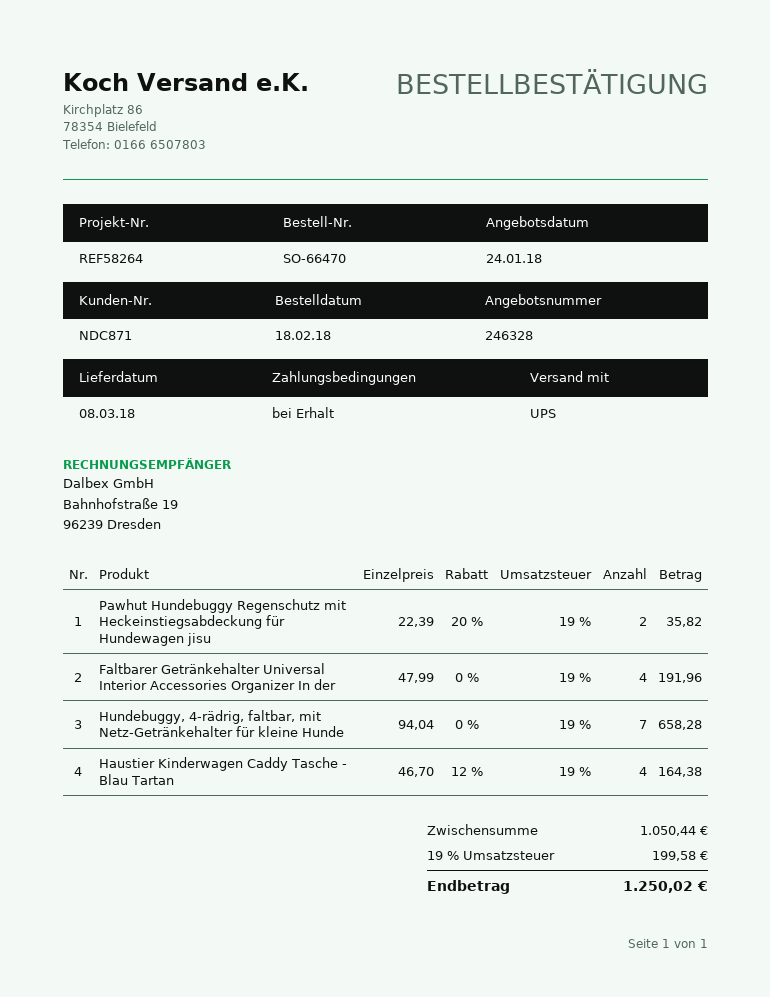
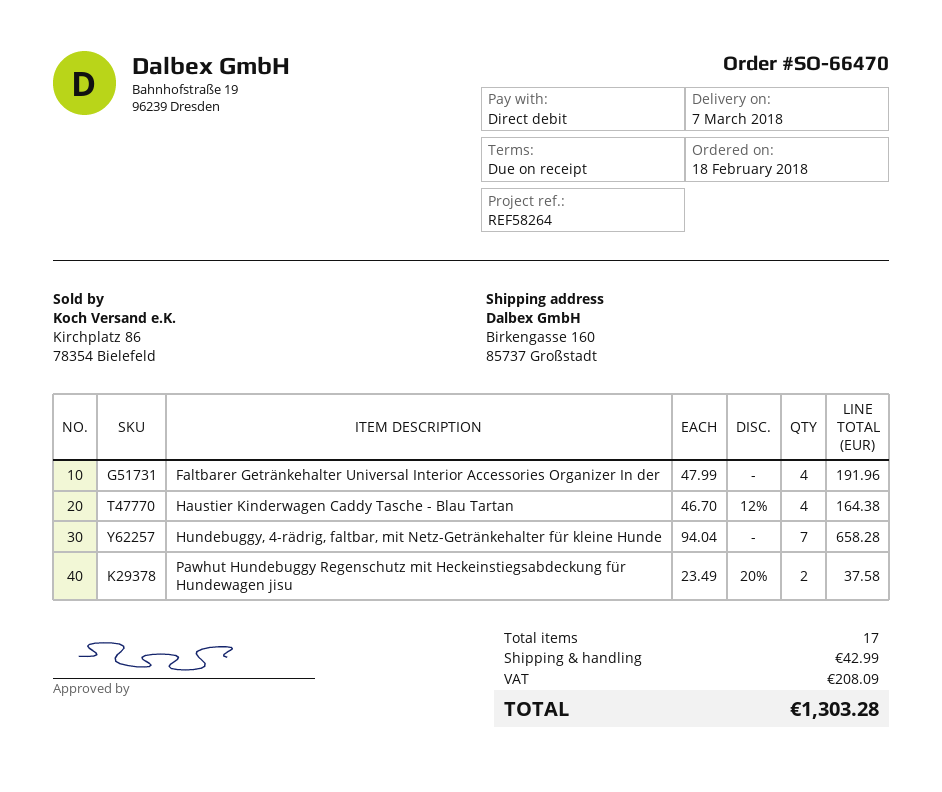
delivery date: 2018-03-08 -> 2018-03-07
Pawhut Hundebuggy Regenschutz mit Heckeinstiegsabdeckung für Hundewagen jisu: 2 x 22.39 - 20% = 35.82 -> 2 x 23.49 - 20% = 37.58
shipping: none -> 42.99
tax: 199.58 -> 208.09
total: 1250.02 -> 1303.28

